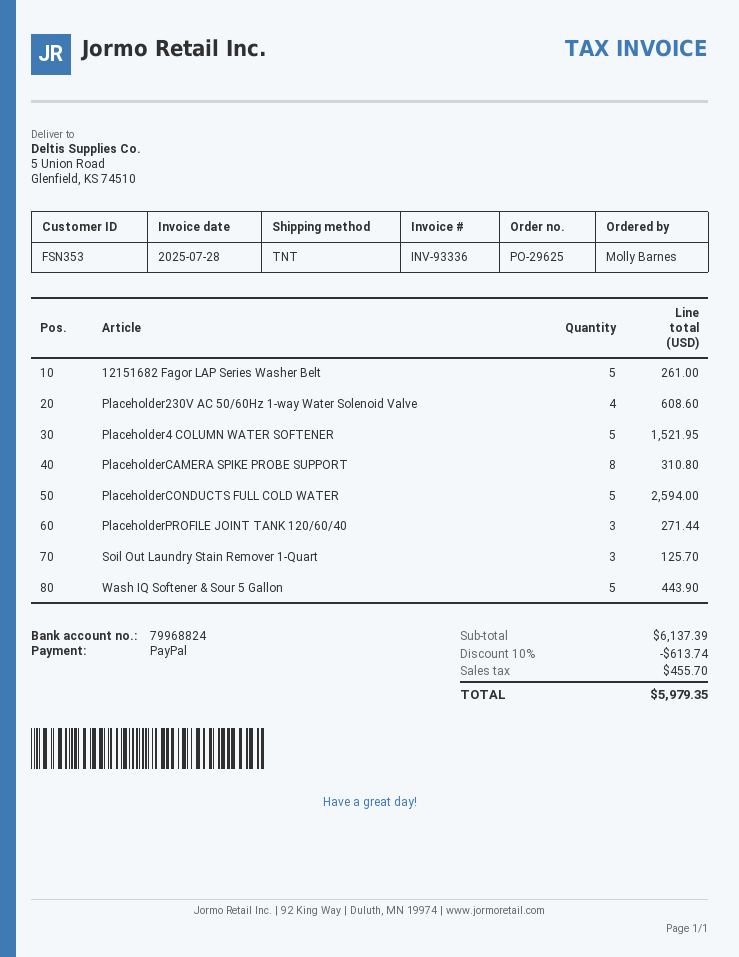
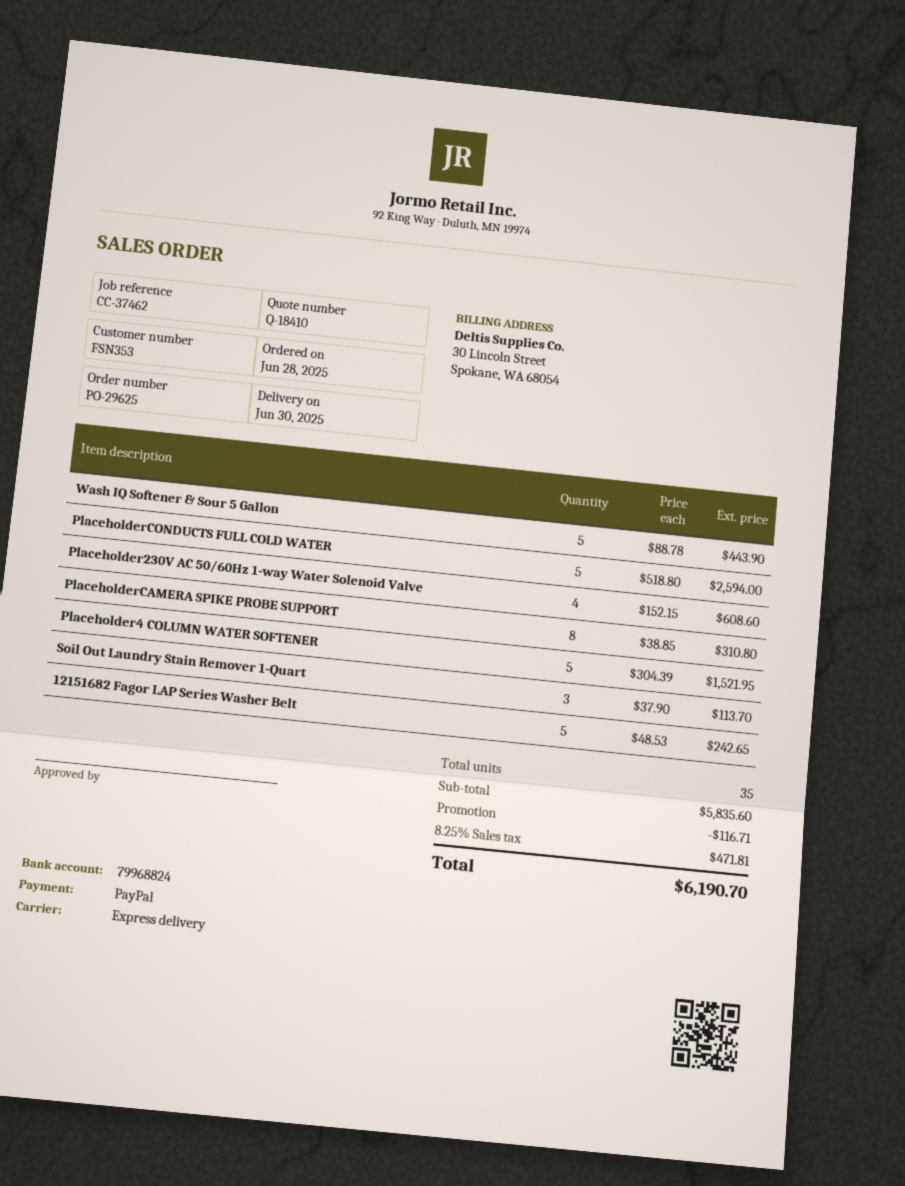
shipping method: TNT -> express
12151682 Fagor LAP Series Washer Belt: 5 for 261.00 -> 5 for 242.65
PlaceholderPROFILE JOINT TANK 120/60/40: 3 for 271.44 -> none
Soil Out Laundry Stain Remover 1-Quart: 3 for 125.70 -> 3 for 113.70
subtotal: 6137.39 -> 5835.60
discount: 613.74 -> 116.71
tax: 455.70 -> 471.81
total: 5979.35 -> 6190.70

